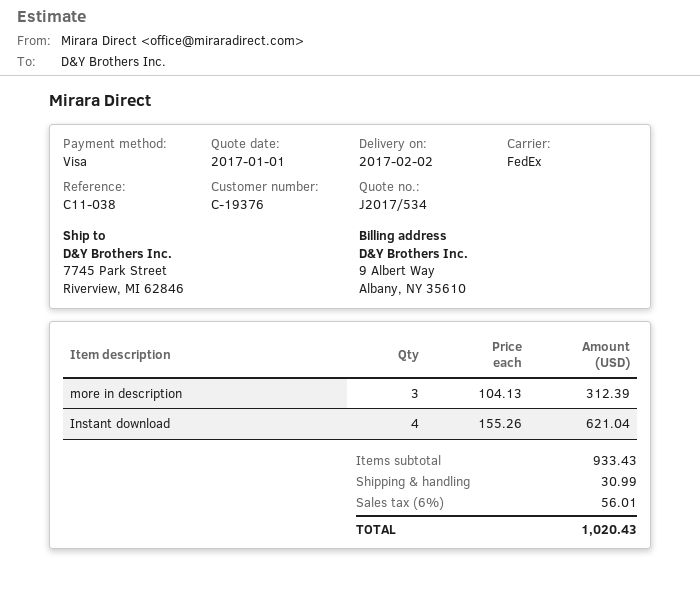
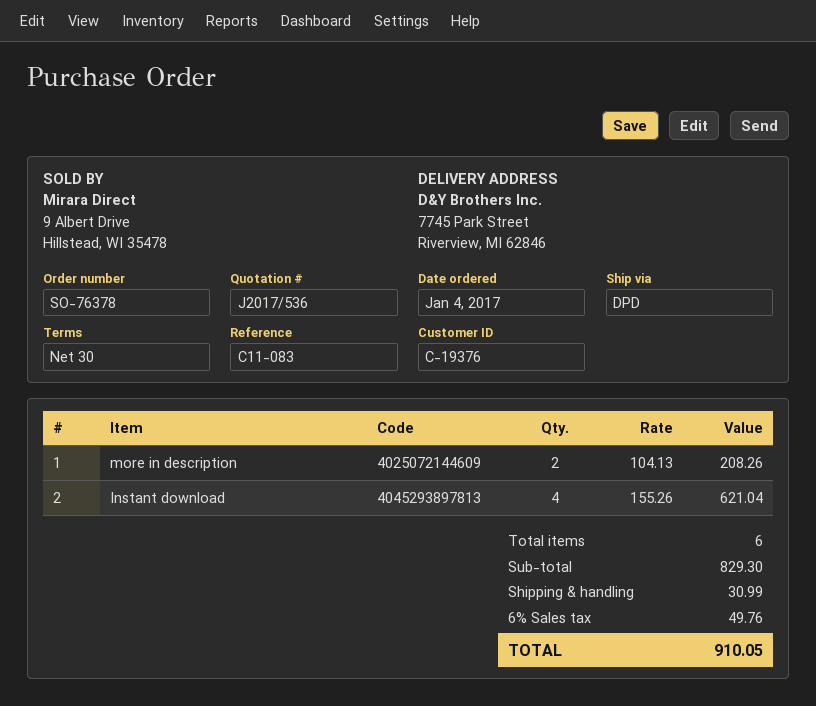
quote number: J2017/534 -> J2017/536
reference: C11-038 -> C11-083
shipping method: FedEx -> DPD
more in description: 3 x 104.13 = 312.39 -> 2 x 104.13 = 208.26
subtotal: 933.43 -> 829.30
tax: 6% = 56.01 -> 6% = 49.76
total: 1020.43 -> 910.05

